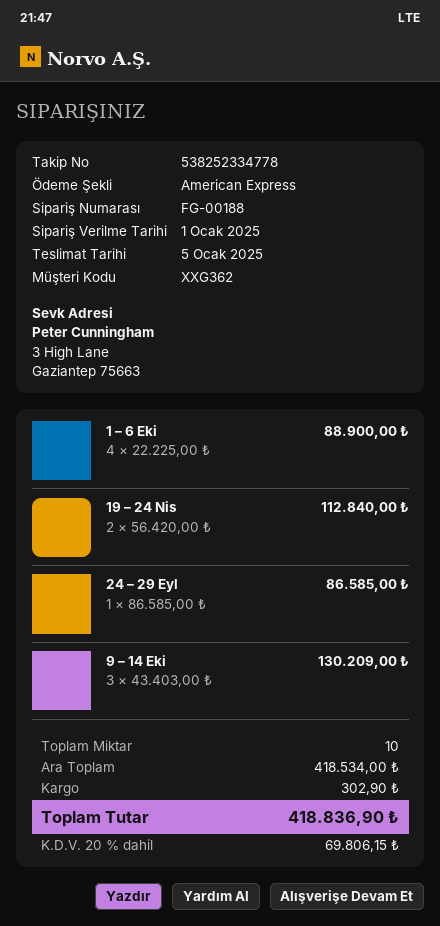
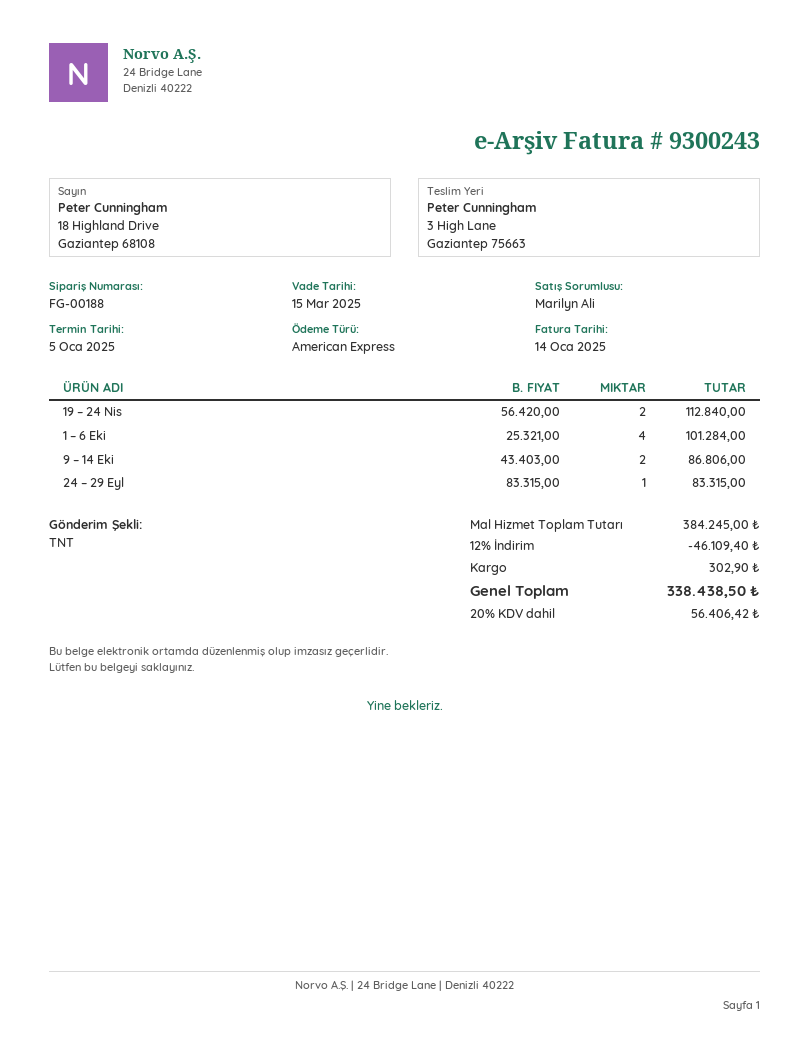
1 – 6 Eki: 4 x 22225.00 = 88900.00 -> 4 x 25321.00 = 101284.00
24 – 29 Eyl: 1 x 86585.00 = 86585.00 -> 1 x 83315.00 = 83315.00
9 – 14 Eki: 3 x 43403.00 = 130209.00 -> 2 x 43403.00 = 86806.00
subtotal: 418534.00 -> 384245.00
discount: none -> 12% = 46109.40
tax: 20% = 69806.15 -> 20% = 56406.42
total: 418836.90 -> 338438.50

